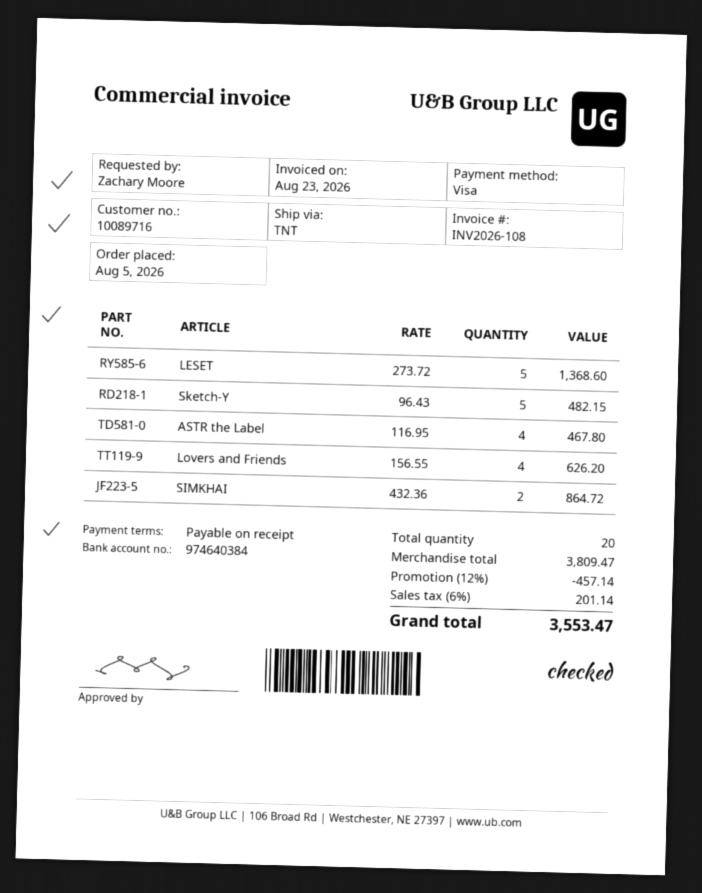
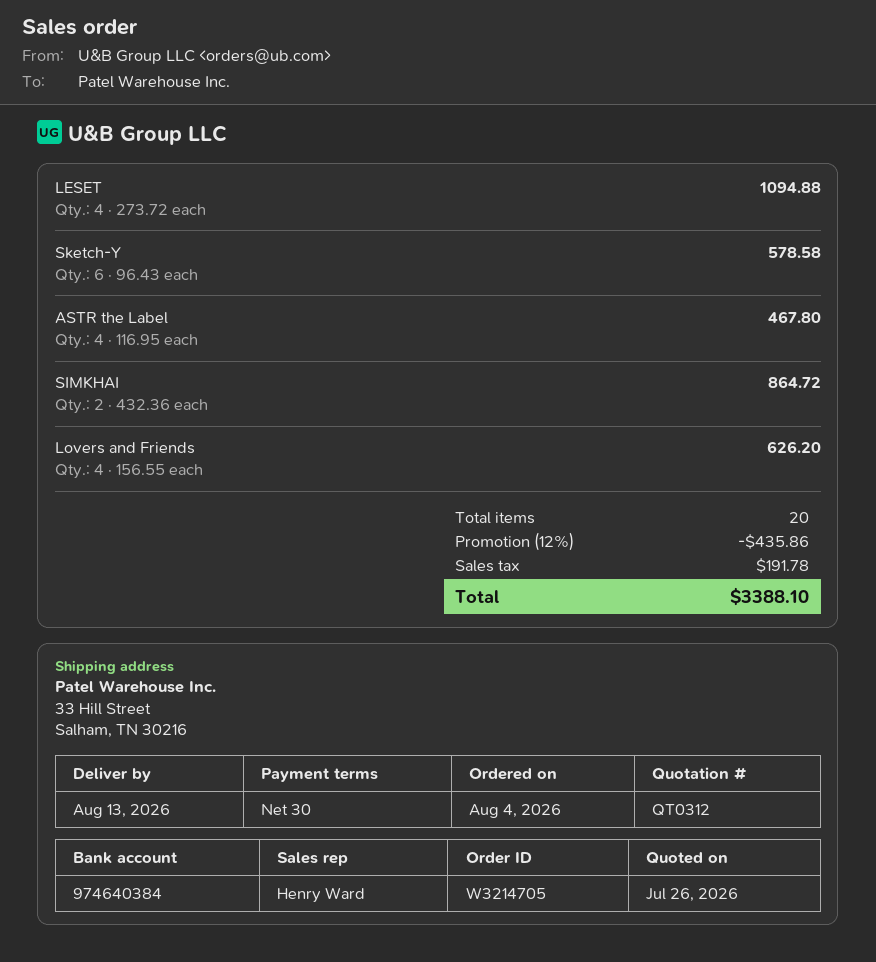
order date: 2026-08-05 -> 2026-08-04
payment terms: on receipt -> 30 days
LESET: 5 x 273.72 = 1368.60 -> 4 x 273.72 = 1094.88
Sketch-Y: 5 x 96.43 = 482.15 -> 6 x 96.43 = 578.58
discount: 12% = 457.14 -> 12% = 435.86
tax: 201.14 -> 191.78
total: 3553.47 -> 3388.10

